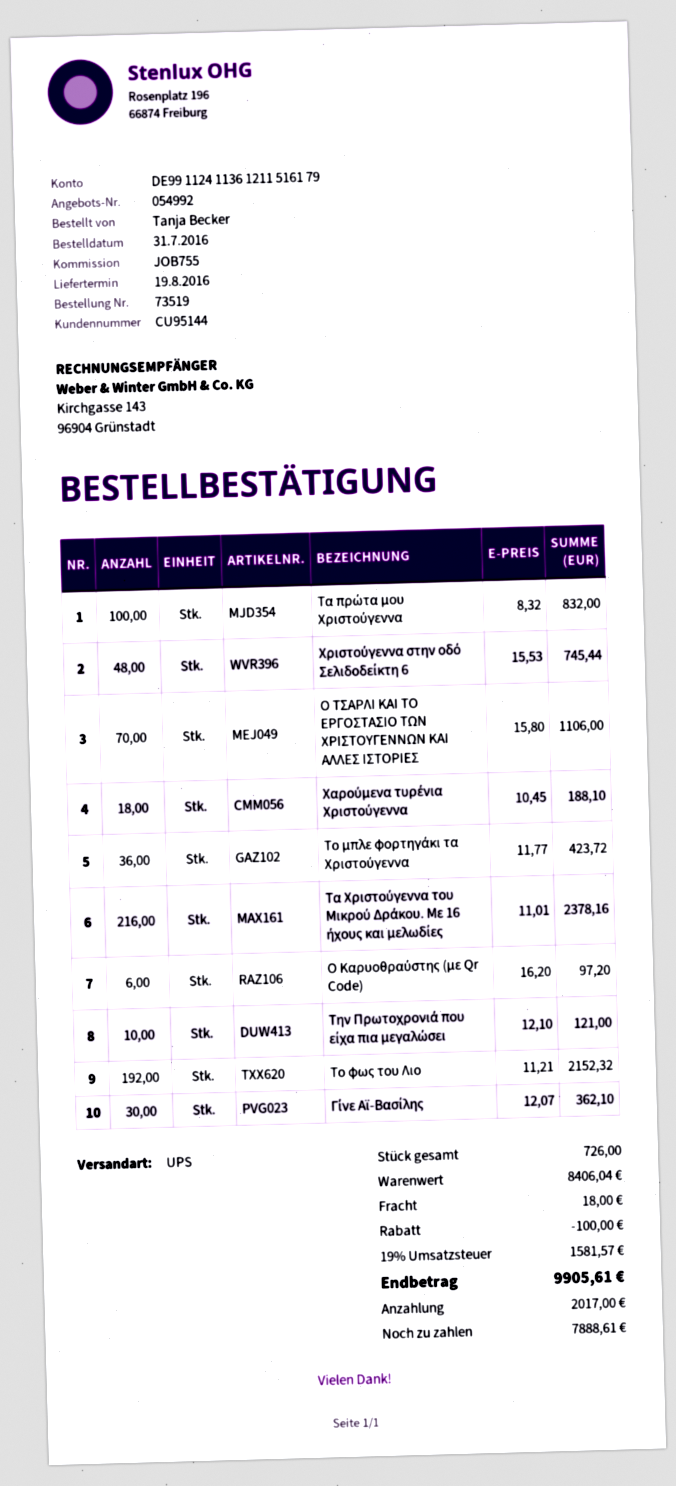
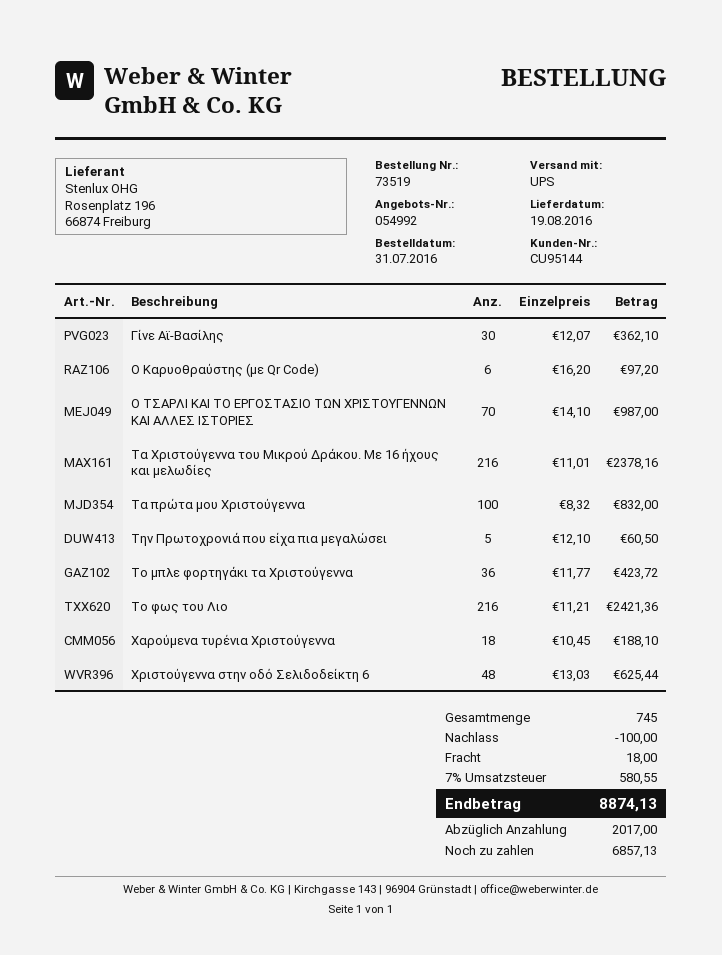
Χριστούγεννα στην οδό Σελιδοδείκτη 6: 48 x 15.53 = 745.44 -> 48 x 13.03 = 625.44
Ο ΤΣΑΡΛΙ ΚΑΙ ΤΟ ΕΡΓΟΣΤΑΣΙΟ ΤΩΝ ΧΡΙΣΤΟΥΓΕΝΝΩΝ ΚΑΙ ΑΛΛΕΣ ΙΣΤΟΡΙΕΣ: 70 x 15.80 = 1106.00 -> 70 x 14.10 = 987.00
Την Πρωτοχρονιά που είχα πια μεγαλώσει: 10 x 12.10 = 121.00 -> 5 x 12.10 = 60.50
Το φως του Λιο: 192 x 11.21 = 2152.32 -> 216 x 11.21 = 2421.36
total quantity: 726 -> 745
tax: 19% = 1581.57 -> 7% = 580.55
total: 9905.61 -> 8874.13
balance: 7888.61 -> 6857.13

